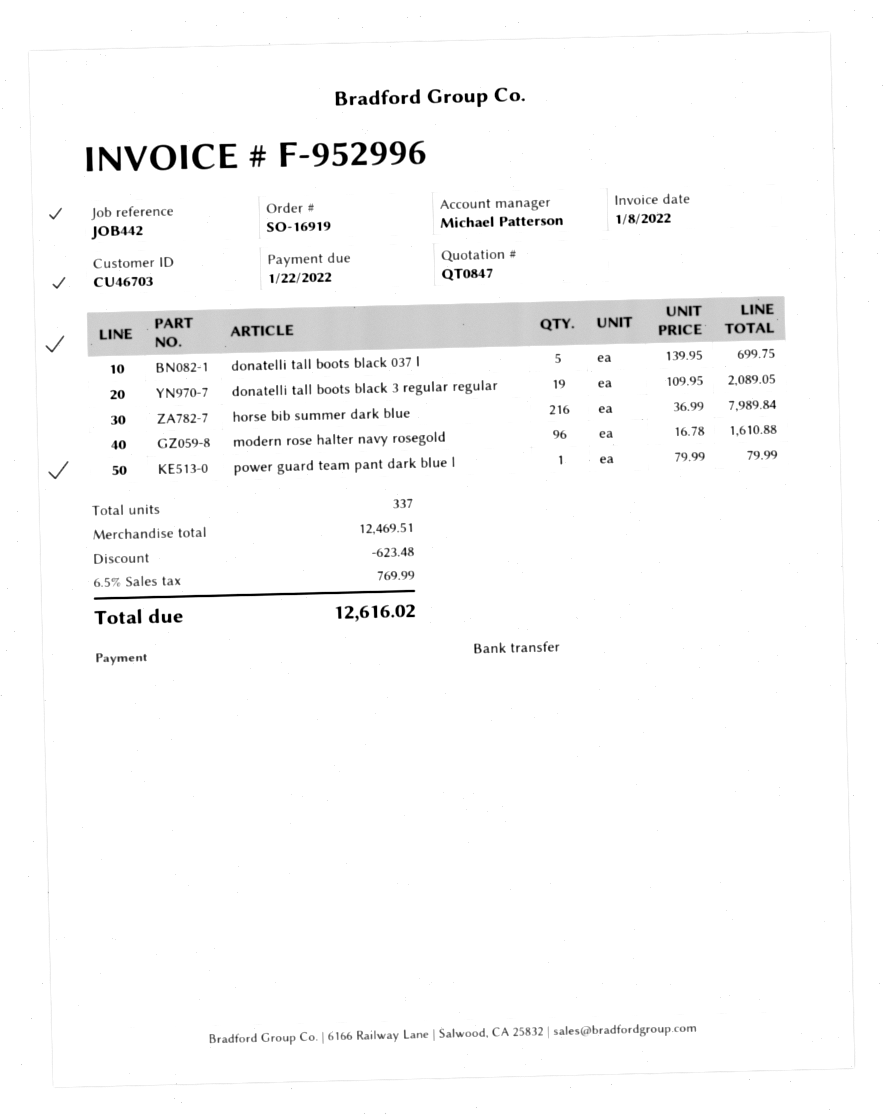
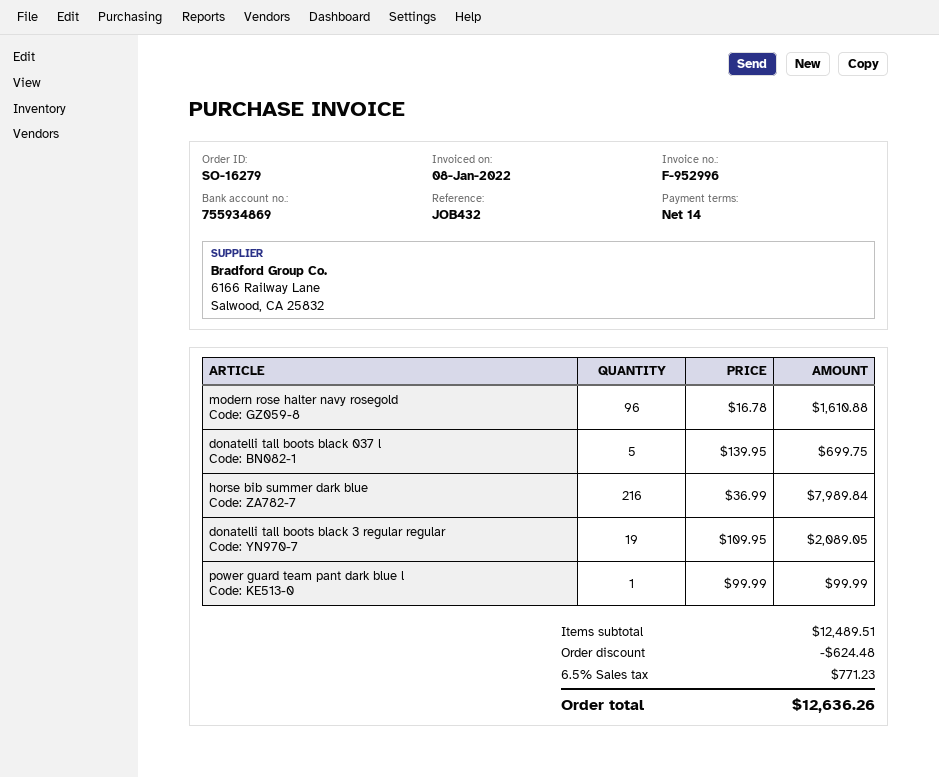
order number: SO-16919 -> SO-16279
reference: JOB442 -> JOB432
power guard team pant dark blue l: 1 x 79.99 = 79.99 -> 1 x 99.99 = 99.99
subtotal: 12469.51 -> 12489.51
discount: 623.48 -> 624.48
tax: 6.5% = 769.99 -> 6.5% = 771.23
total: 12616.02 -> 12636.26

